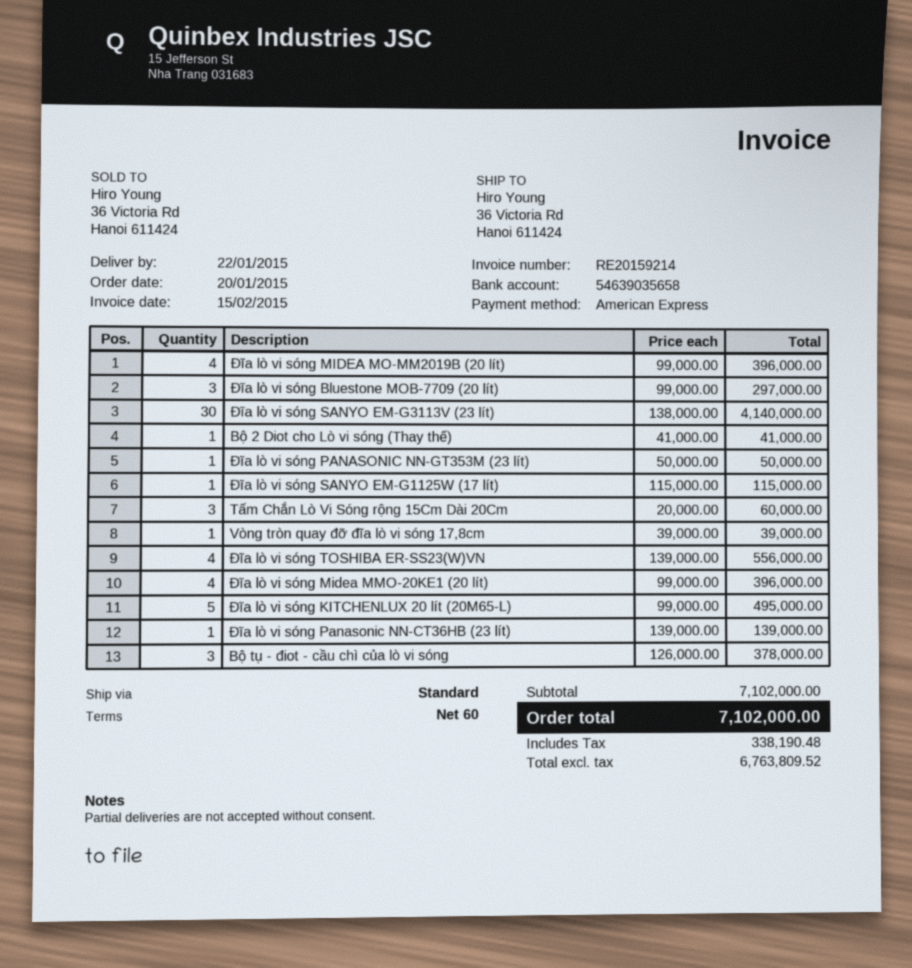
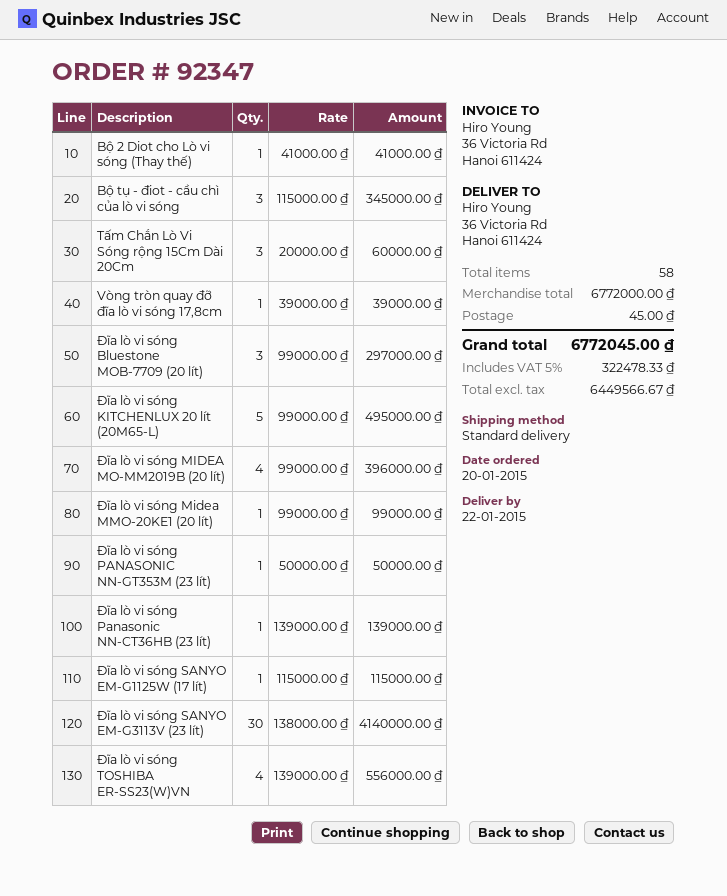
Đĩa lò vi sóng Midea MMO-20KE1 (20 lít): 4 x 99000.00 = 396000.00 -> 1 x 99000.00 = 99000.00
Bộ tụ - điot - cầu chì của lò vi sóng: 3 x 126000.00 = 378000.00 -> 3 x 115000.00 = 345000.00
subtotal: 7102000.00 -> 6772000.00
shipping: none -> 45.00
net: 6763809.52 -> 6449566.67
tax: 338190.48 -> 322478.33
total: 7102000.00 -> 6772045.00

